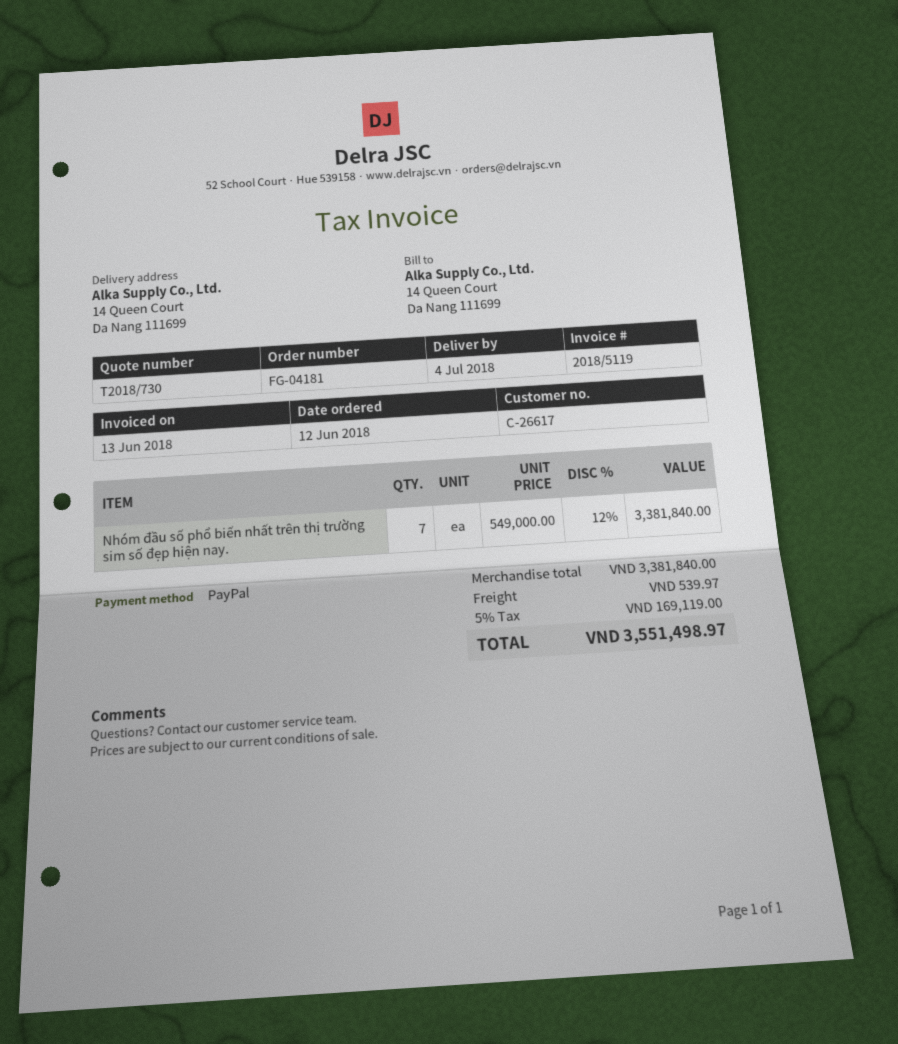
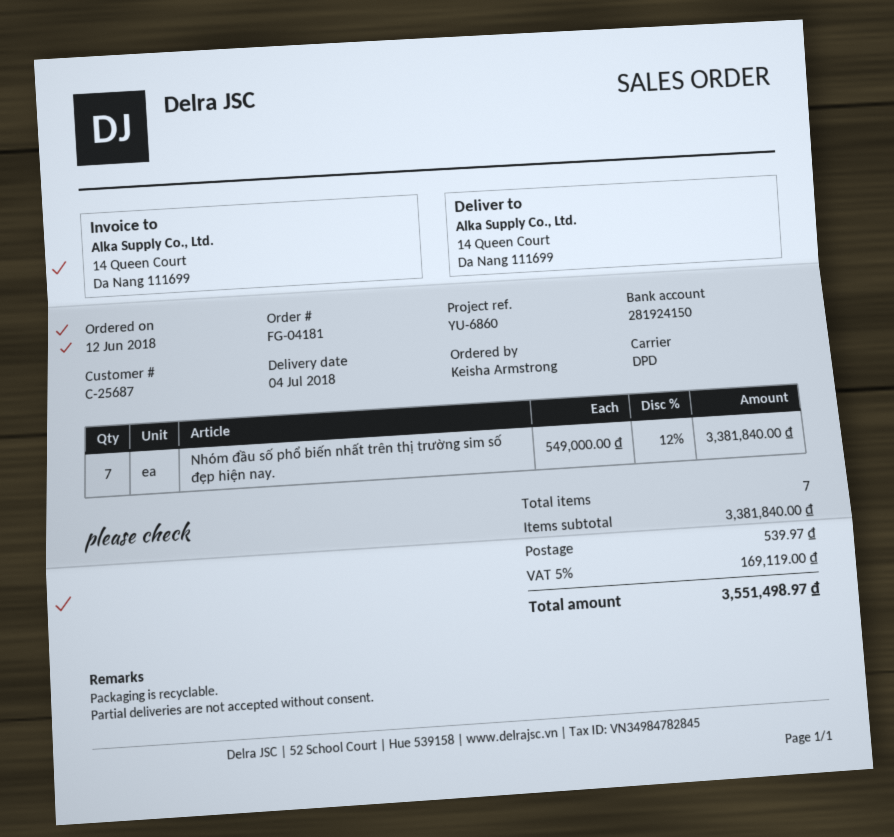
customer number: C-26617 -> C-25687

